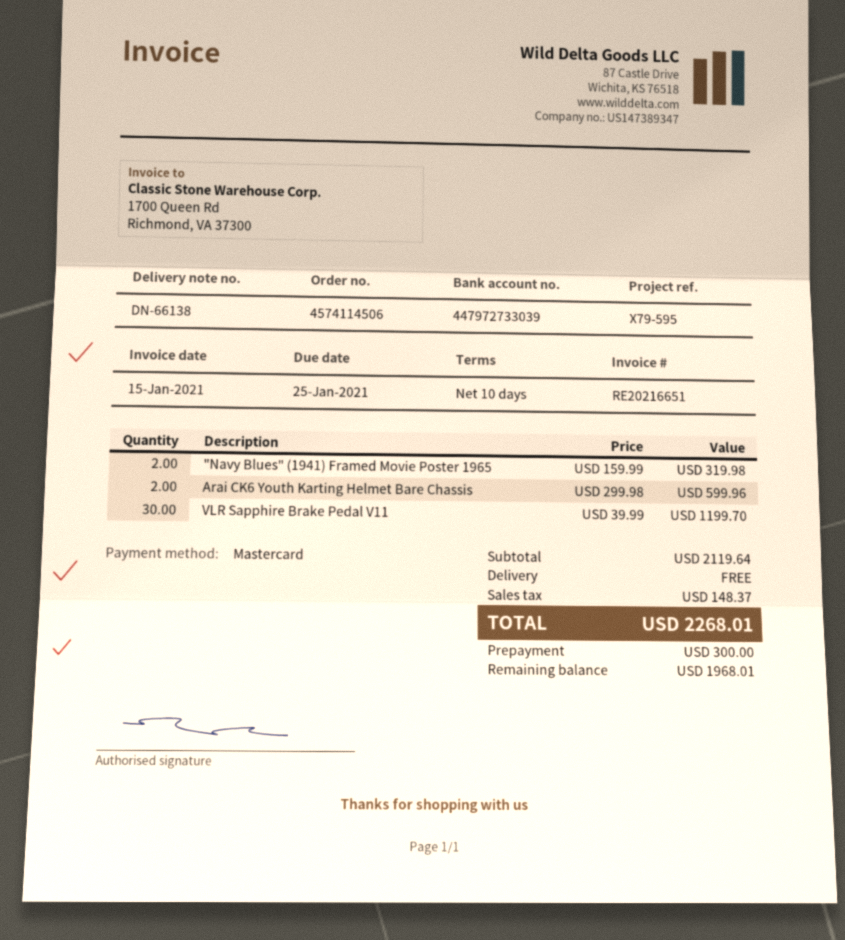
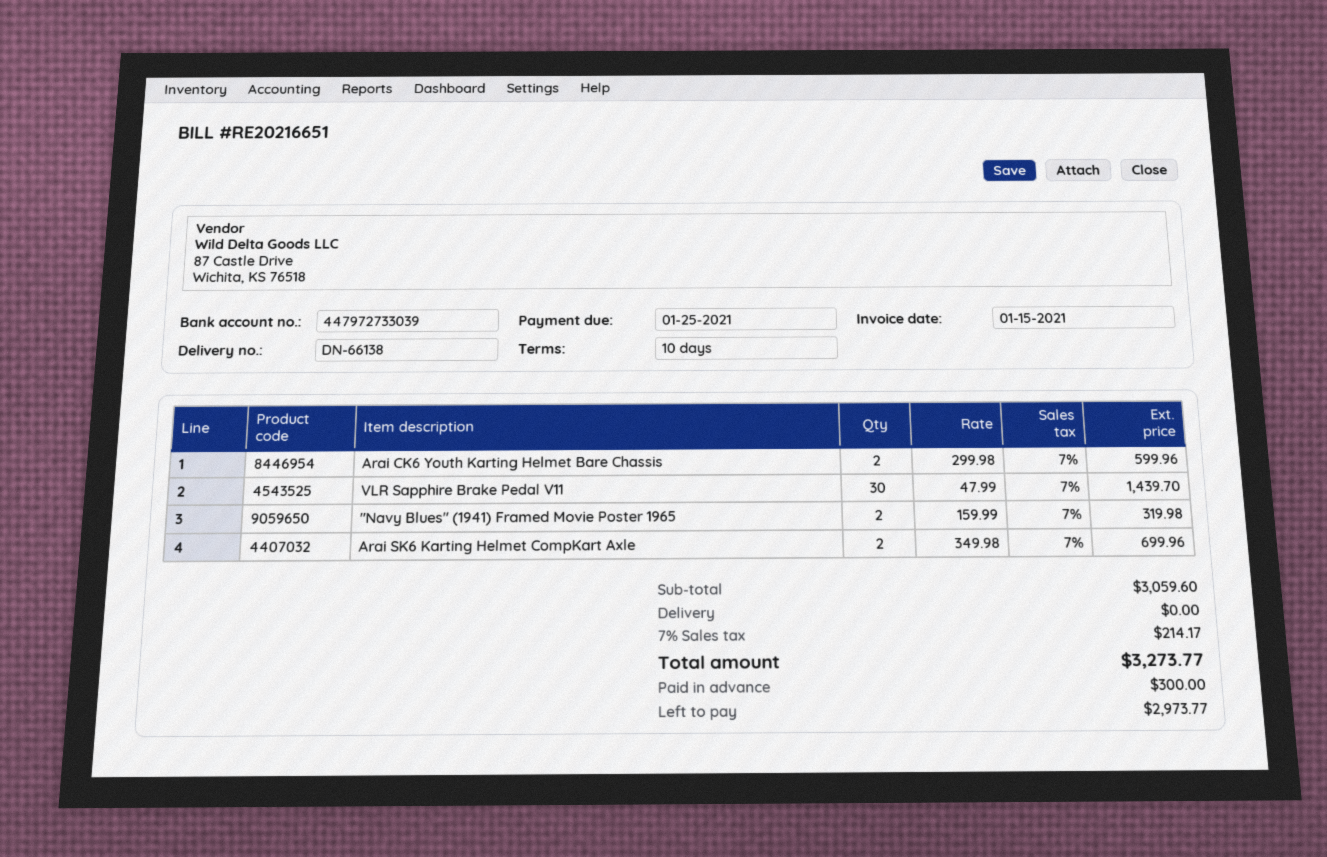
VLR Sapphire Brake Pedal V11: 30 x 39.99 = 1199.70 -> 30 x 47.99 = 1439.70
Arai SK6 Karting Helmet CompKart Axle: none -> 2 x 349.98 = 699.96
subtotal: 2119.64 -> 3059.60
tax: 148.37 -> 214.17
total: 2268.01 -> 3273.77
balance: 1968.01 -> 2973.77

